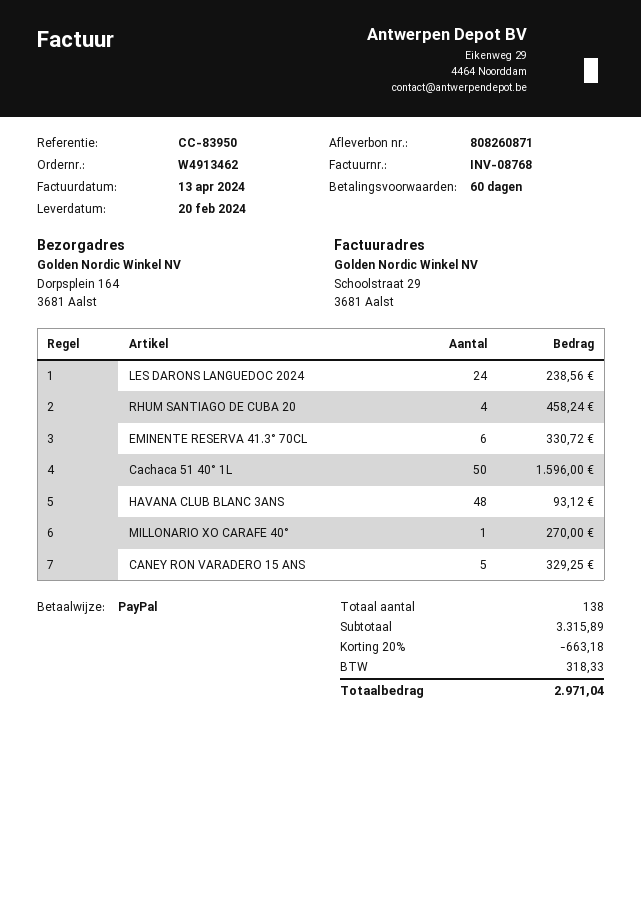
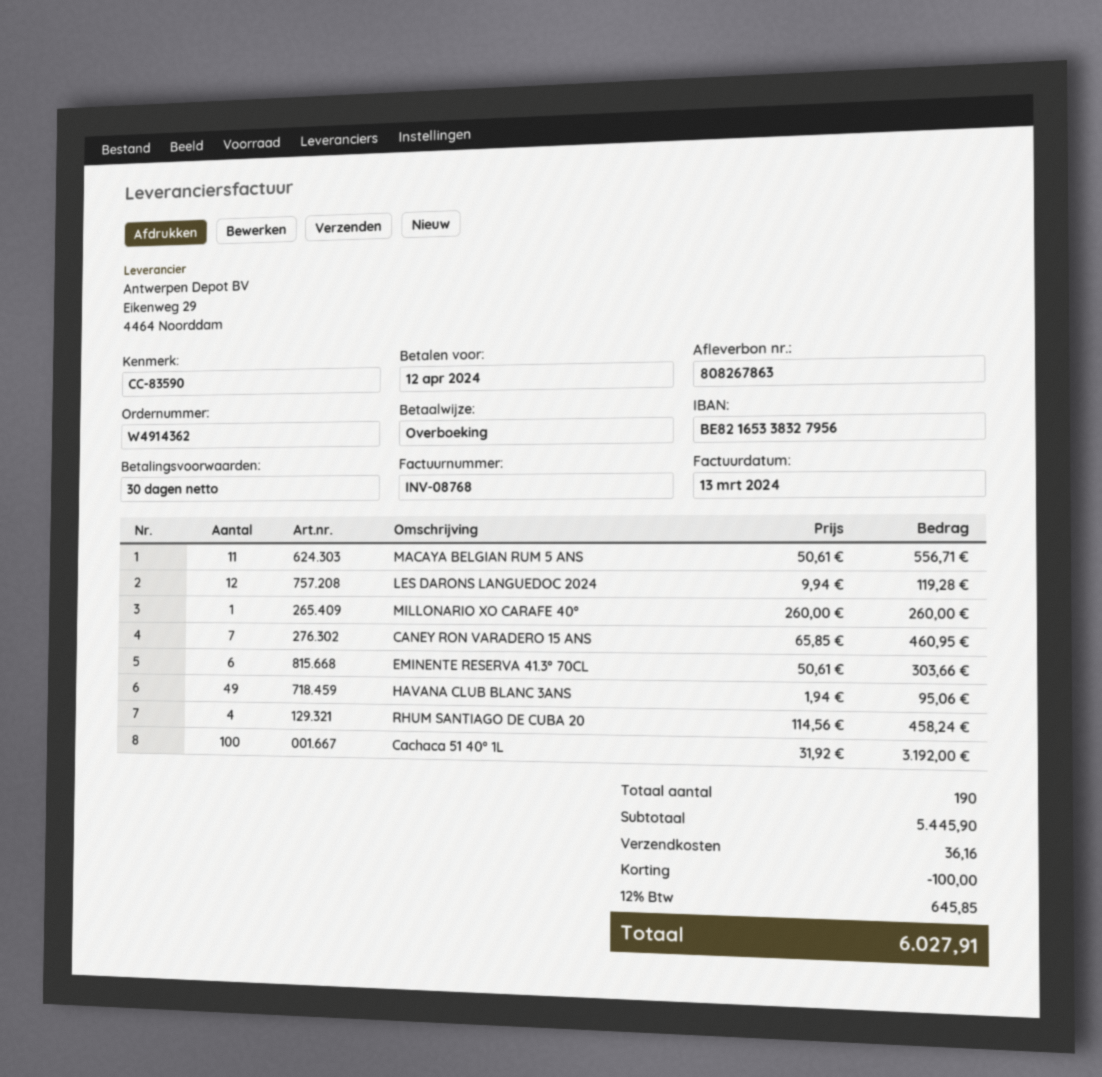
order number: W4913462 -> W4914362
delivery note number: 808260871 -> 808267863
invoice date: 2024-04-13 -> 2024-03-13
payment terms: 60 days -> 30 days
reference: CC-83950 -> CC-83590
payment method: PayPal -> bank transfer
LES DARONS LANGUEDOC 2024: 24 for 238.56 -> 12 for 119.28
EMINENTE RESERVA 41.3° 70CL: 6 for 330.72 -> 6 for 303.66
Cachaca 51 40° 1L: 50 for 1596.00 -> 100 for 3192.00
HAVANA CLUB BLANC 3ANS: 48 for 93.12 -> 49 for 95.06
MILLONARIO XO CARAFE 40°: 1 for 270.00 -> 1 for 260.00
CANEY RON VARADERO 15 ANS: 5 for 329.25 -> 7 for 460.95
MACAYA BELGIAN RUM 5 ANS: none -> 11 for 556.71
total quantity: 138 -> 190
subtotal: 3315.89 -> 5445.90
discount: 663.18 -> 100.00
shipping: none -> 36.16
tax: 318.33 -> 645.85
total: 2971.04 -> 6027.91

